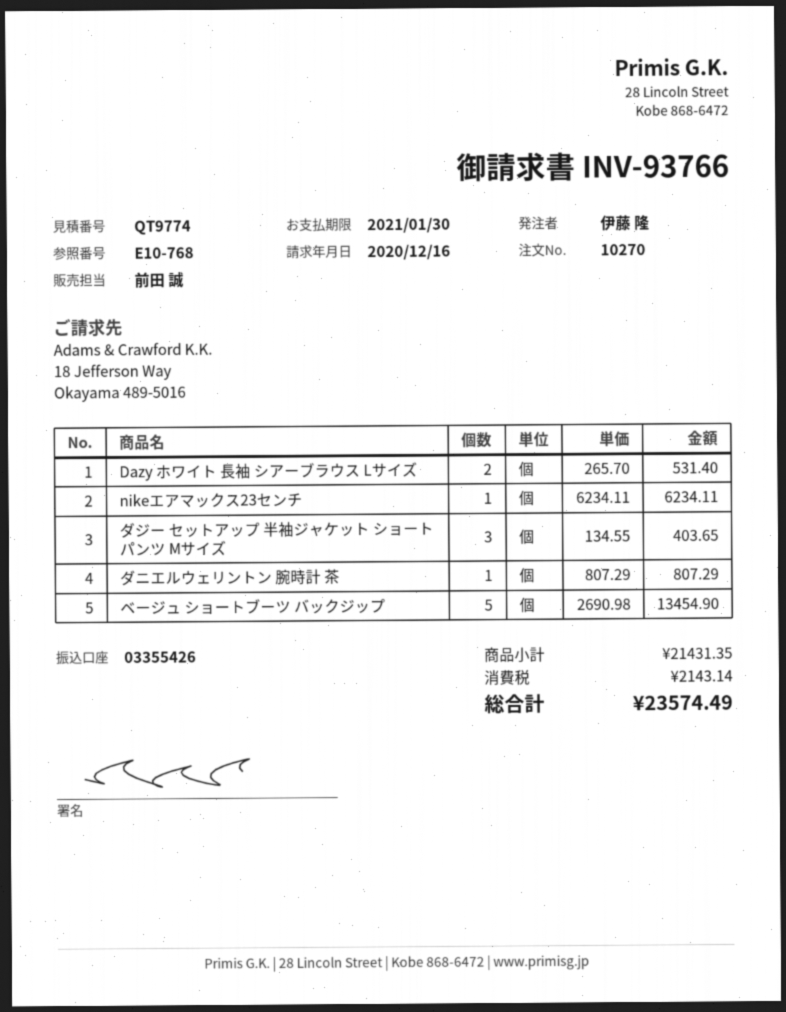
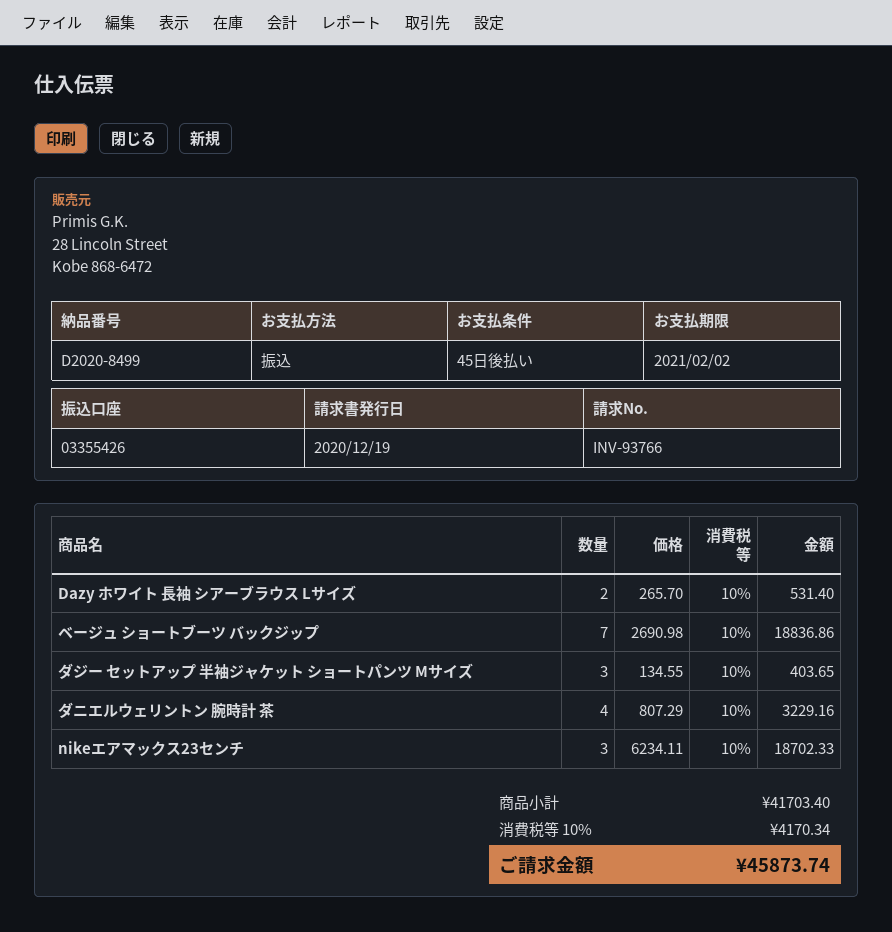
invoice date: 2020-12-16 -> 2020-12-19
due date: 2021-01-30 -> 2021-02-02
nikeエアマックス23センチ: 1 x 6234.11 = 6234.11 -> 3 x 6234.11 = 18702.33
ダニエルウェリントン 腕時計 茶: 1 x 807.29 = 807.29 -> 4 x 807.29 = 3229.16
ベージュ ショートブーツ バックジップ: 5 x 2690.98 = 13454.90 -> 7 x 2690.98 = 18836.86
subtotal: 21431.35 -> 41703.40
tax: 2143.14 -> 4170.34
total: 23574.49 -> 45873.74

